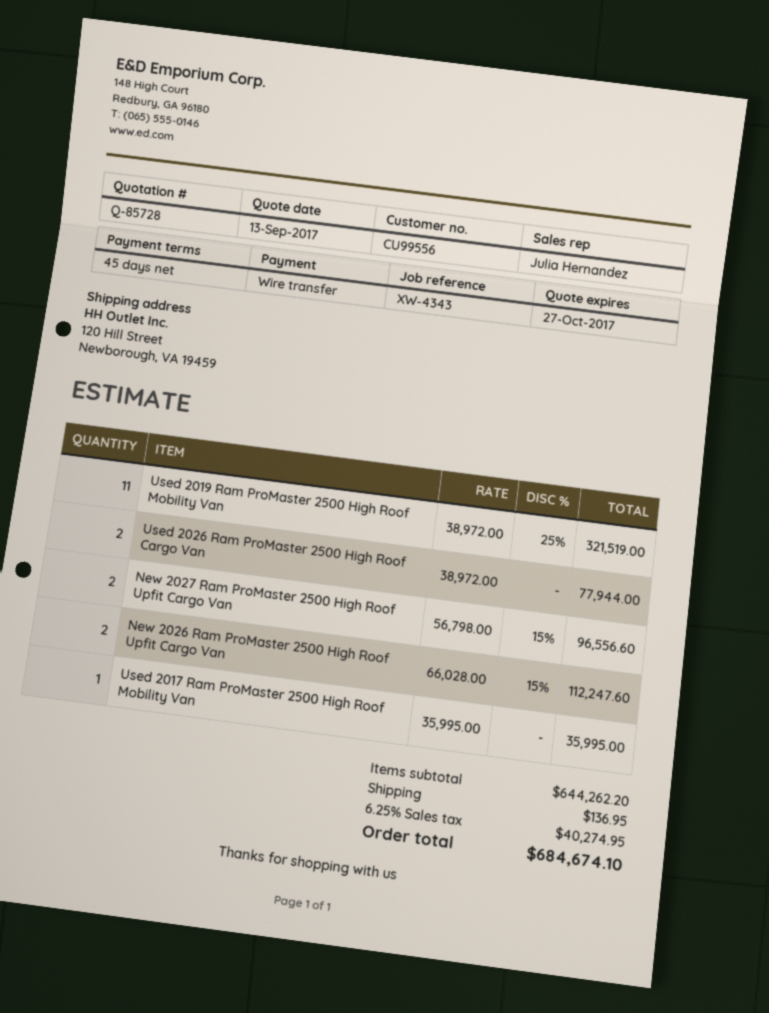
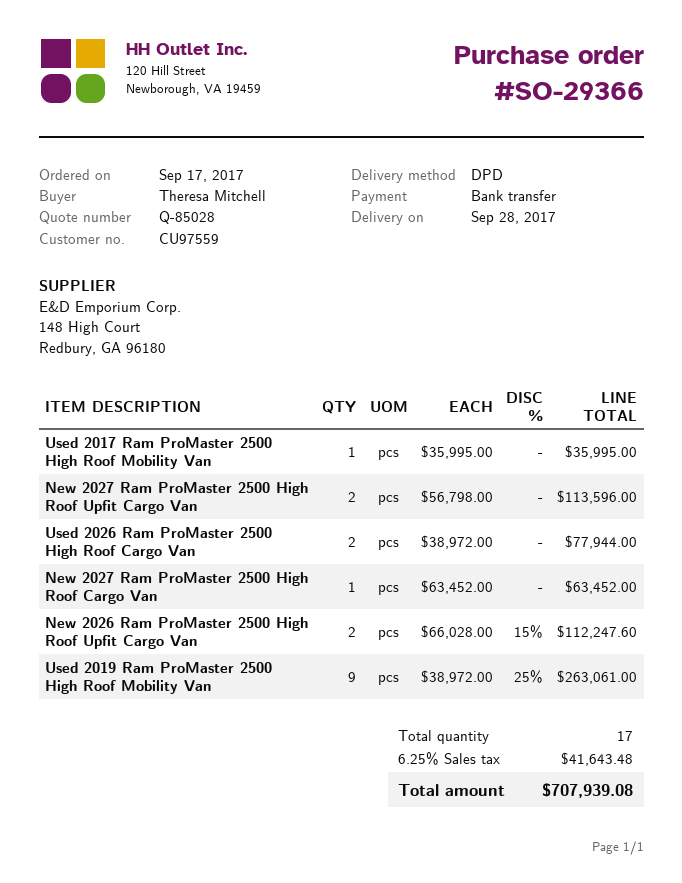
quote number: Q-85728 -> Q-85028
customer number: CU99556 -> CU97559
Used 2019 Ram ProMaster 2500 High Roof Mobility Van: 11 x 38972.00 - 25% = 321519.00 -> 9 x 38972.00 - 25% = 263061.00
New 2027 Ram ProMaster 2500 High Roof Upfit Cargo Van: 2 x 56798.00 - 15% = 96556.60 -> 2 x 56798.00 = 113596.00
New 2027 Ram ProMaster 2500 High Roof Cargo Van: none -> 1 x 63452.00 = 63452.00
shipping: 136.95 -> none
tax: 6.25% = 40274.95 -> 6.25% = 41643.48
total: 684674.10 -> 707939.08

